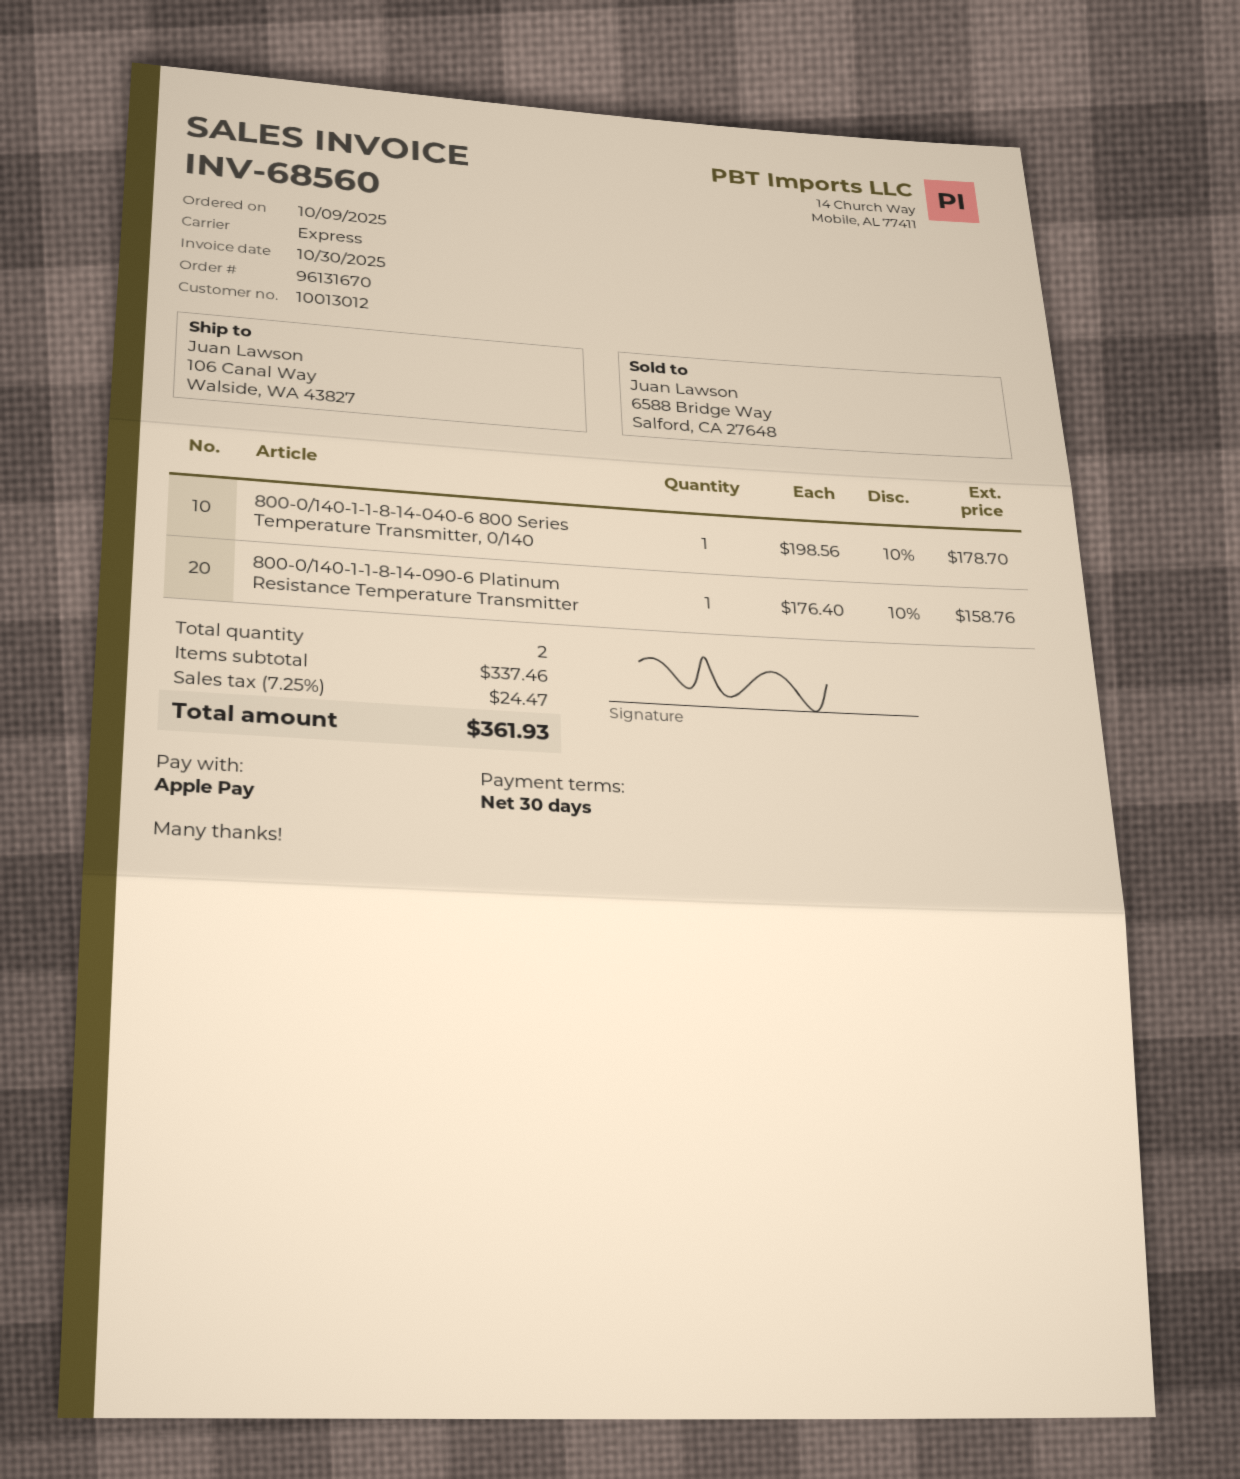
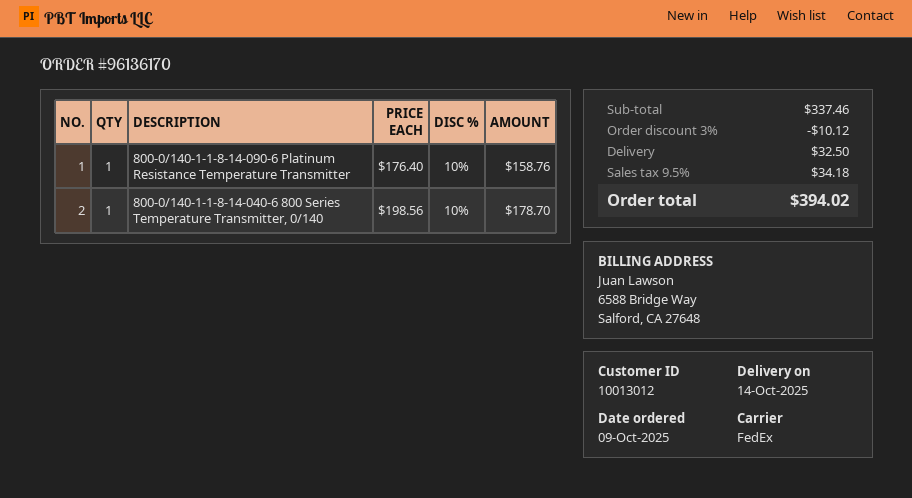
order number: 96131670 -> 96136170
shipping method: express -> FedEx
discount: none -> 3% = 10.12
shipping: none -> 32.50
tax: 7.25% = 24.47 -> 9.5% = 34.18
total: 361.93 -> 394.02

